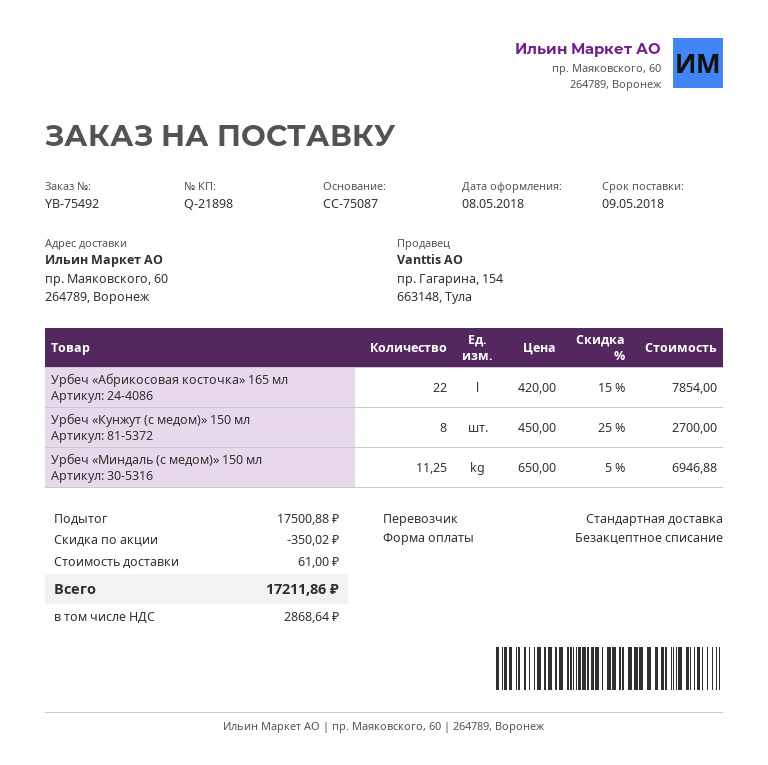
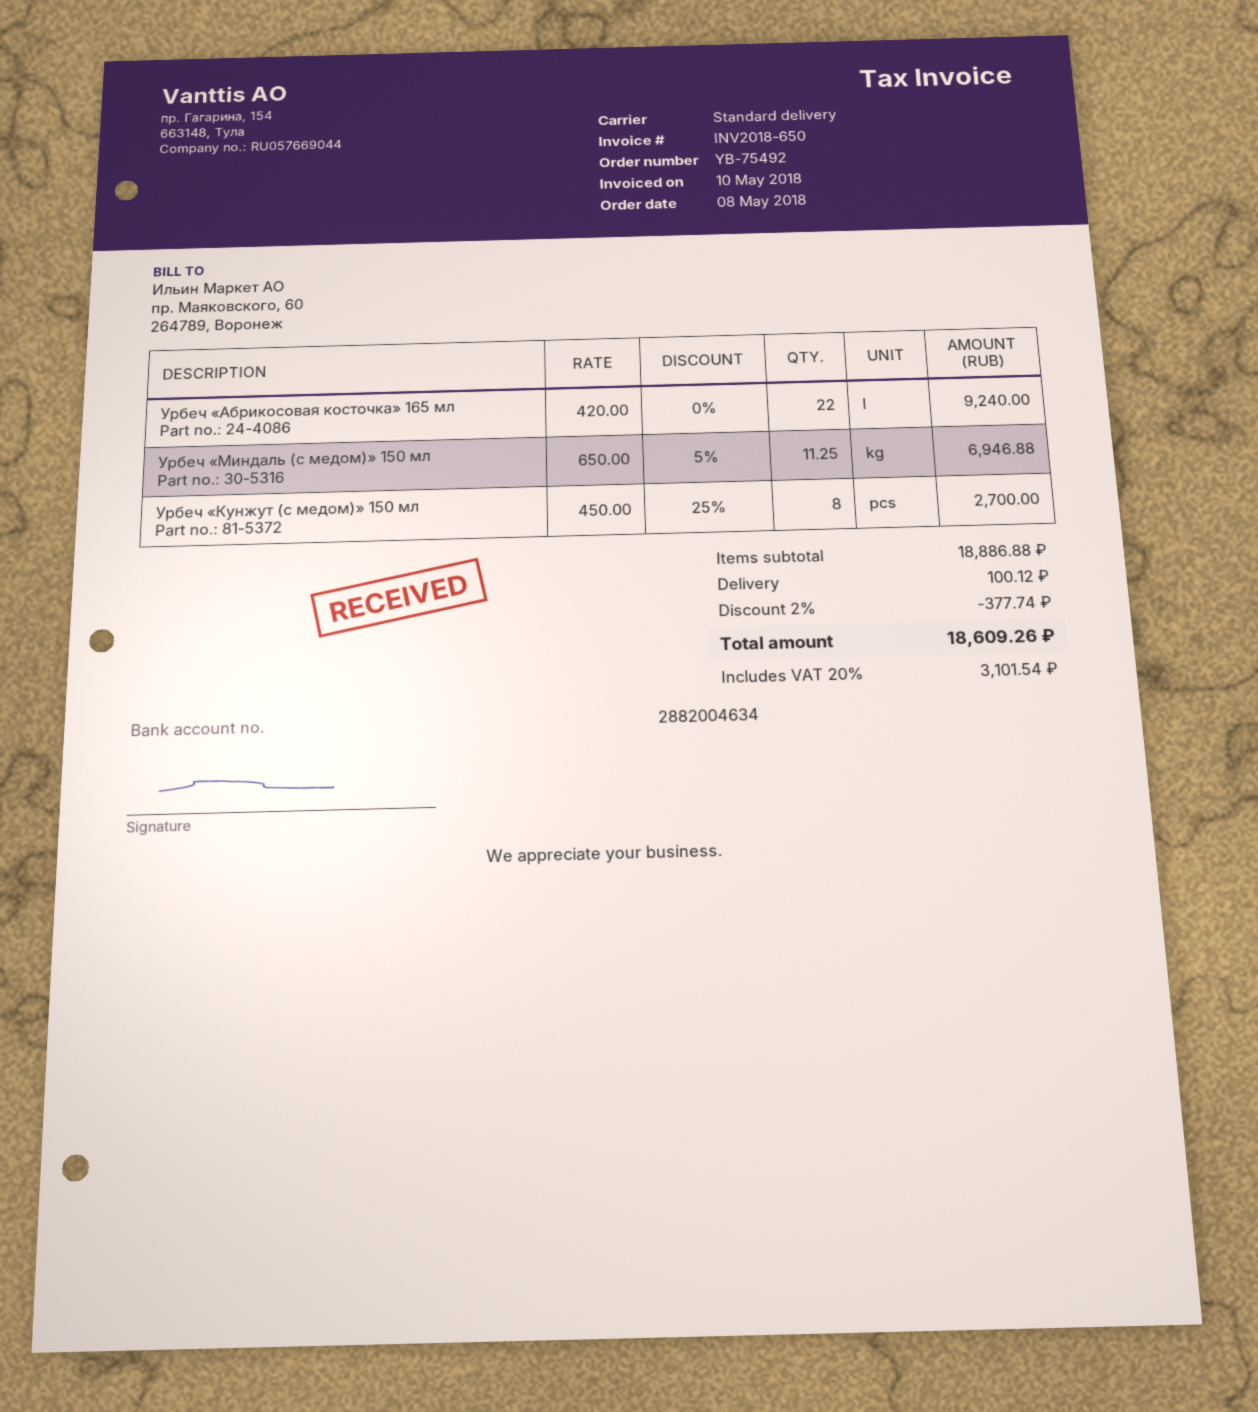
Урбеч «Абрикосовая косточка» 165 мл: 22 x 420.00 - 15% = 7854.00 -> 22 x 420.00 = 9240.00
subtotal: 17500.88 -> 18886.88
discount: 350.02 -> 377.74
shipping: 61.00 -> 100.12
tax: 2868.64 -> 3101.54
total: 17211.86 -> 18609.26

